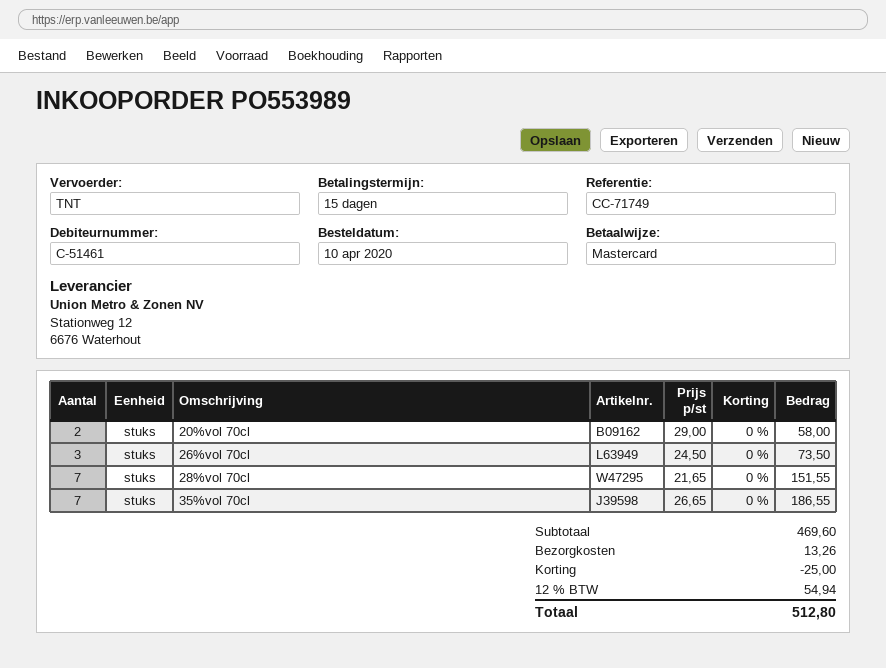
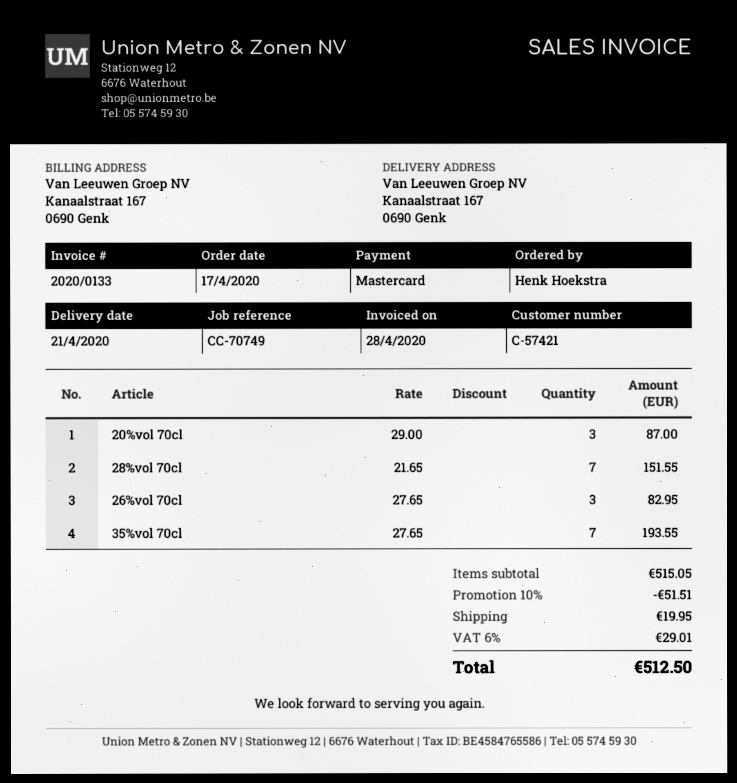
order date: 2020-04-10 -> 2020-04-17
customer number: C-51461 -> C-57421
reference: CC-71749 -> CC-70749
20%vol 70cl: 2 x 29.00 = 58.00 -> 3 x 29.00 = 87.00
26%vol 70cl: 3 x 24.50 = 73.50 -> 3 x 27.65 = 82.95
35%vol 70cl: 7 x 26.65 = 186.55 -> 7 x 27.65 = 193.55
subtotal: 469.60 -> 515.05
discount: 25.00 -> 51.51
shipping: 13.26 -> 19.95
tax: 12% = 54.94 -> 6% = 29.01
total: 512.80 -> 512.50

